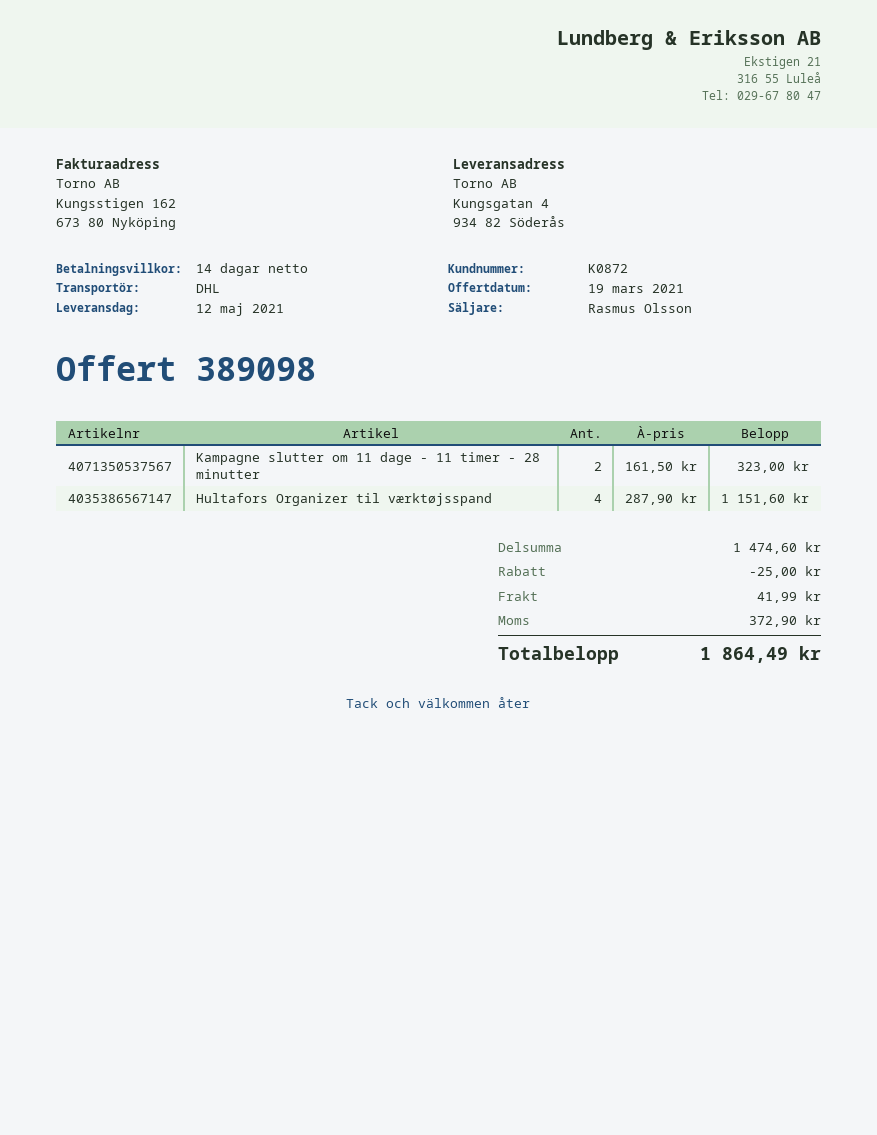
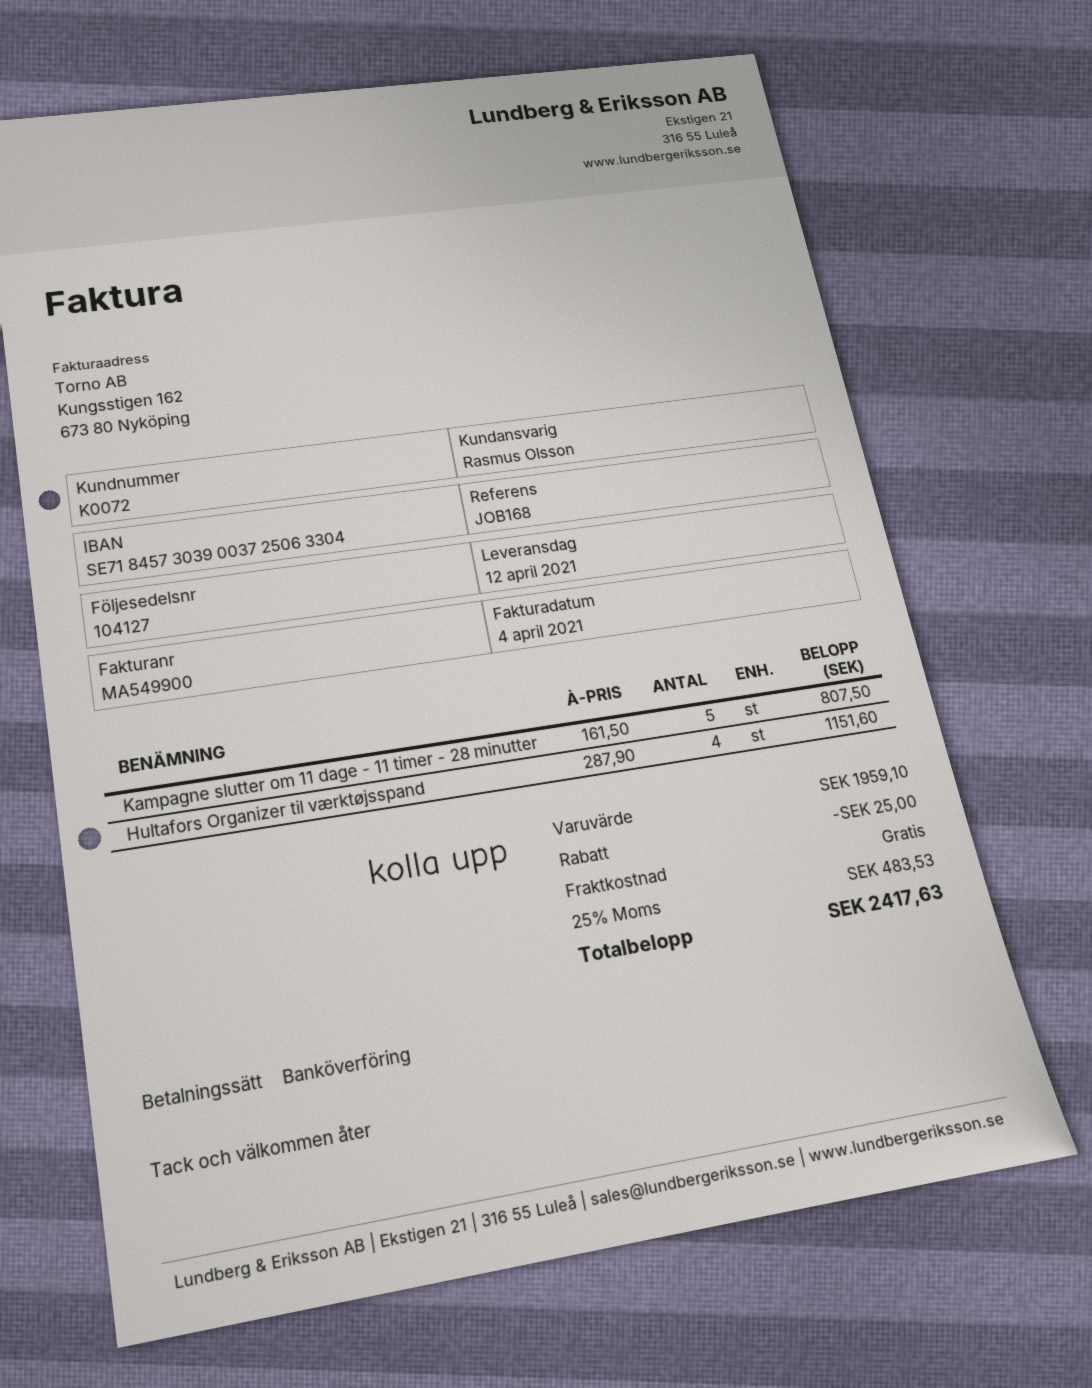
delivery date: 2021-05-12 -> 2021-04-12
customer number: K0872 -> K0072
Kampagne slutter om 11 dage - 11 timer - 28 minutter: 2 x 161.50 = 323.00 -> 5 x 161.50 = 807.50
subtotal: 1474.60 -> 1959.10
shipping: 41.99 -> 0.00
tax: 372.90 -> 483.53
total: 1864.49 -> 2417.63

